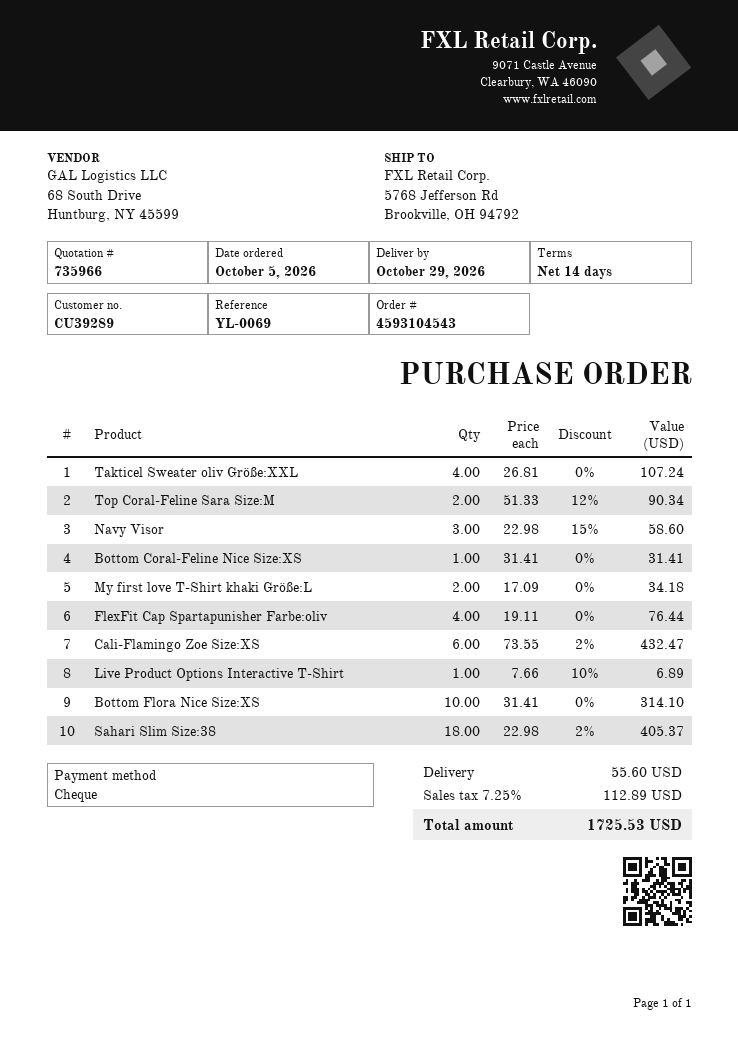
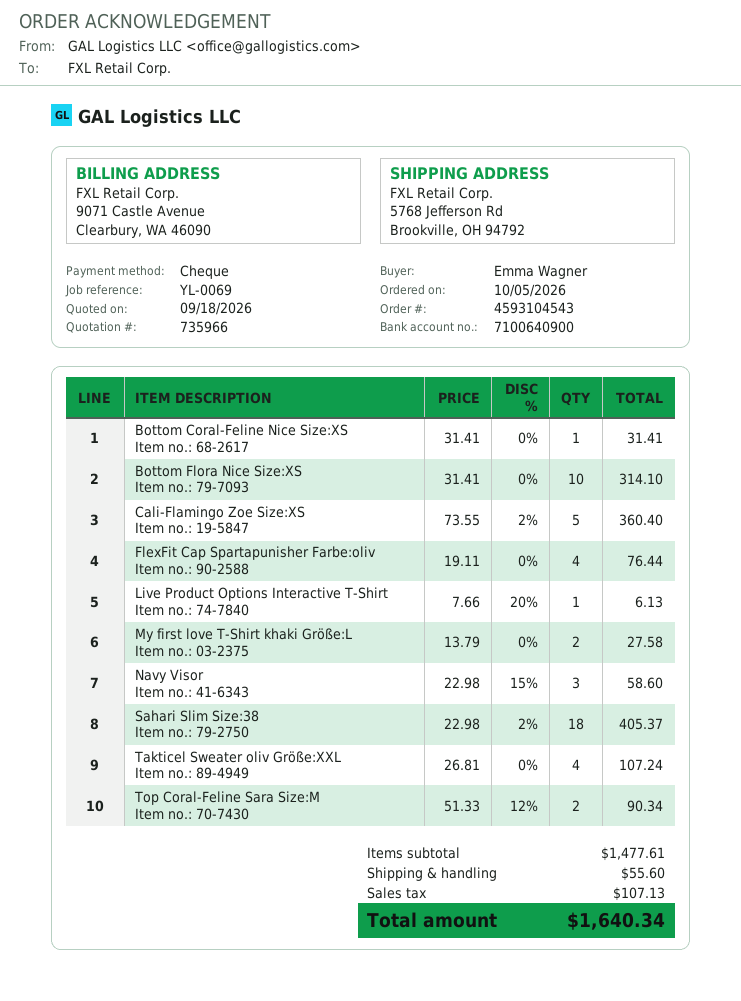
My first love T-Shirt khaki Größe:L: 2 x 17.09 = 34.18 -> 2 x 13.79 = 27.58
Cali-Flamingo Zoe Size:XS: 6 x 73.55 - 2% = 432.47 -> 5 x 73.55 - 2% = 360.40
Live Product Options Interactive T-Shirt: 1 x 7.66 - 10% = 6.89 -> 1 x 7.66 - 20% = 6.13
tax: 112.89 -> 107.13
total: 1725.53 -> 1640.34

